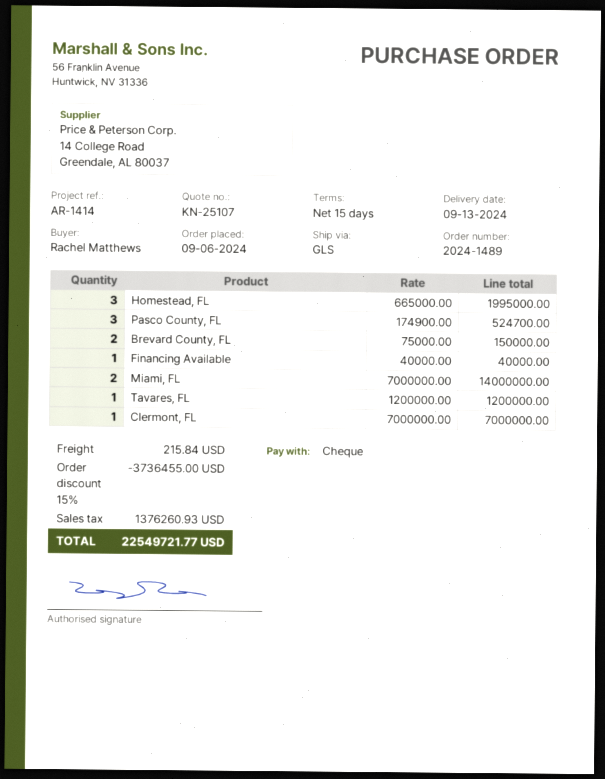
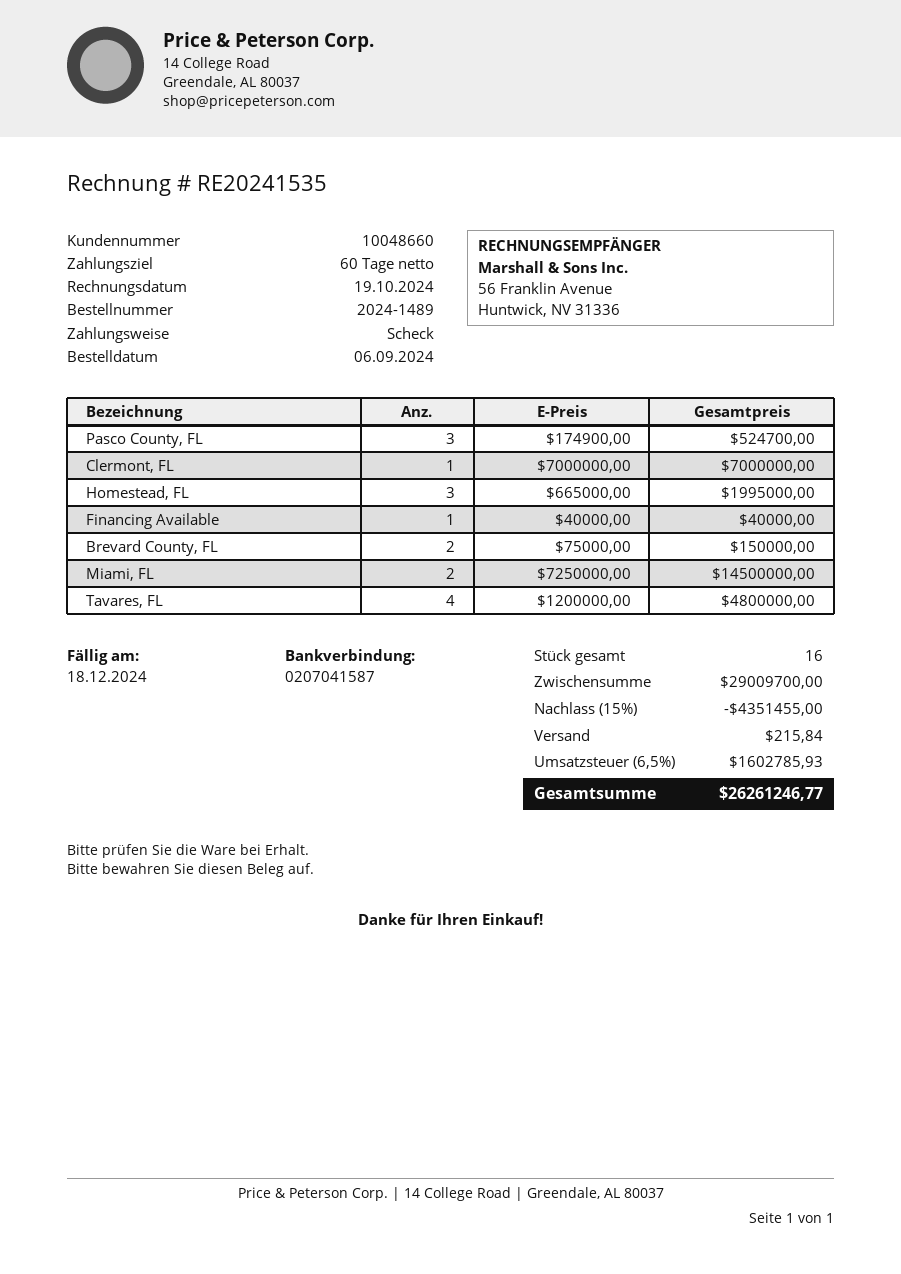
payment terms: 15 days -> 60 days
Miami, FL: 2 x 7000000.00 = 14000000.00 -> 2 x 7250000.00 = 14500000.00
Tavares, FL: 1 x 1200000.00 = 1200000.00 -> 4 x 1200000.00 = 4800000.00
discount: 15% = 3736455.00 -> 15% = 4351455.00
tax: 1376260.93 -> 1602785.93
total: 22549721.77 -> 26261246.77

